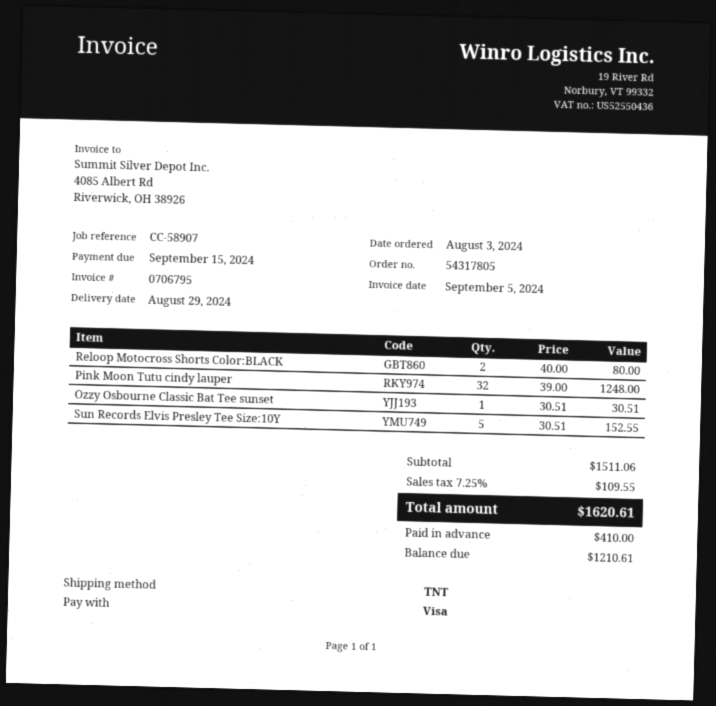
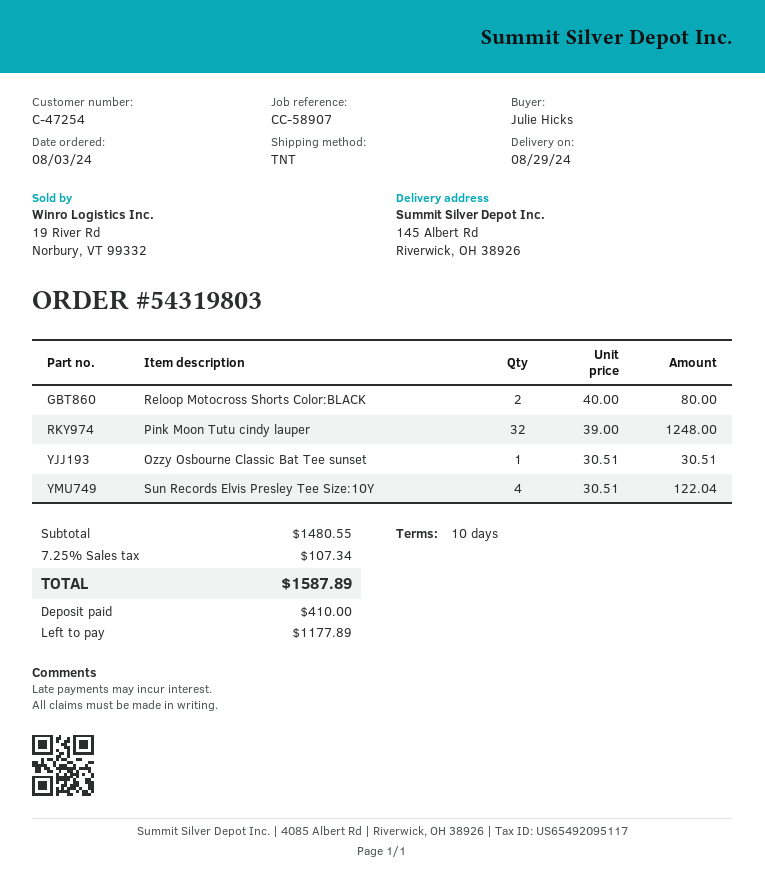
order number: 54317805 -> 54319803
Sun Records Elvis Presley Tee Size:10Y: 5 x 30.51 = 152.55 -> 4 x 30.51 = 122.04
subtotal: 1511.06 -> 1480.55
tax: 7.25% = 109.55 -> 7.25% = 107.34
total: 1620.61 -> 1587.89
balance: 1210.61 -> 1177.89

